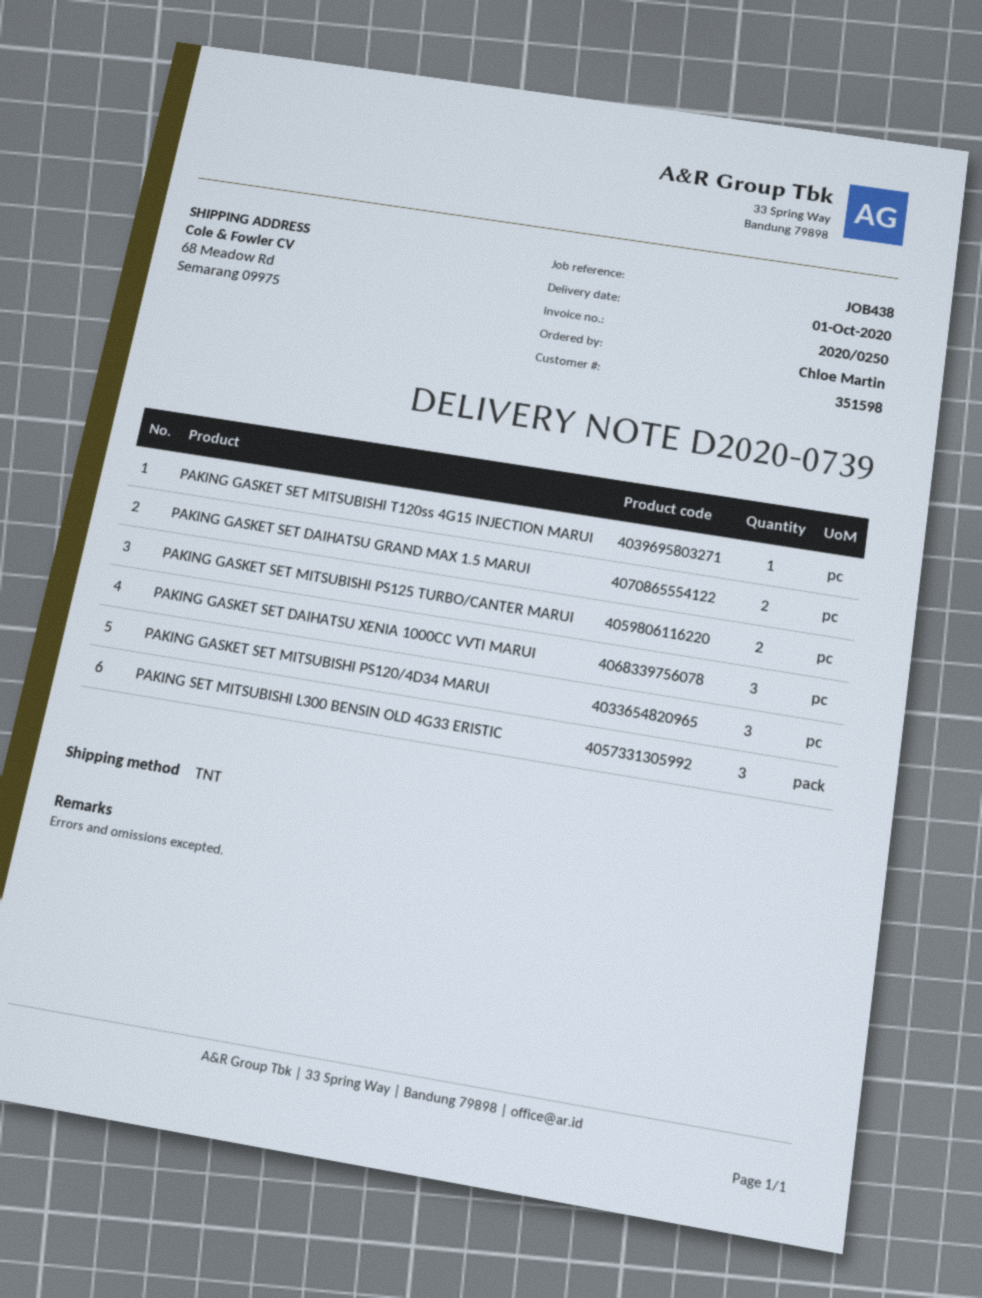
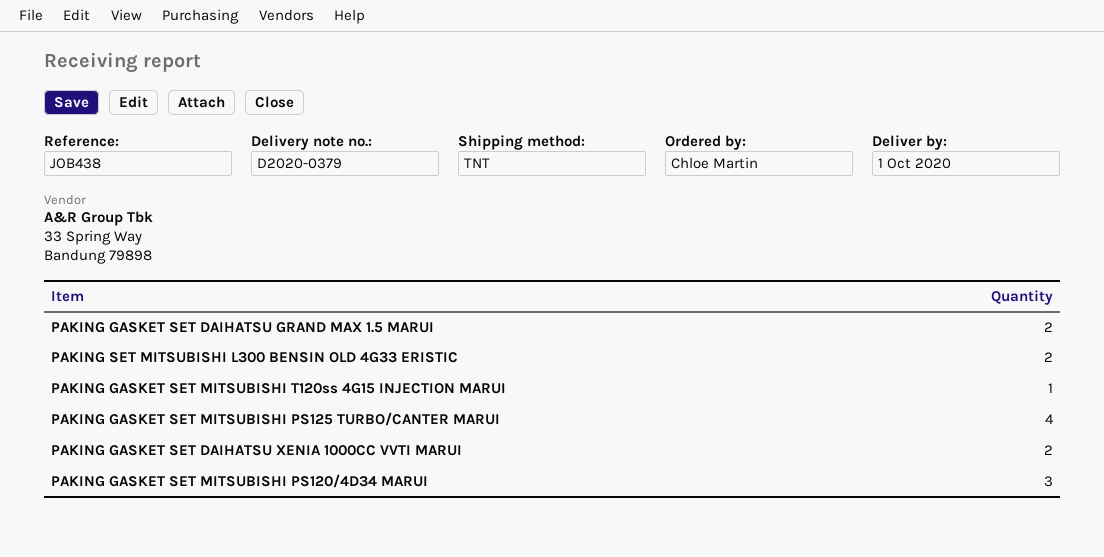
delivery note number: D2020-0739 -> D2020-0379
PAKING GASKET SET MITSUBISHI PS125 TURBO/CANTER MARUI: 2 -> 4
PAKING GASKET SET DAIHATSU XENIA 1000CC VVTI MARUI: 3 -> 2
PAKING SET MITSUBISHI L300 BENSIN OLD 4G33 ERISTIC: 3 -> 2

